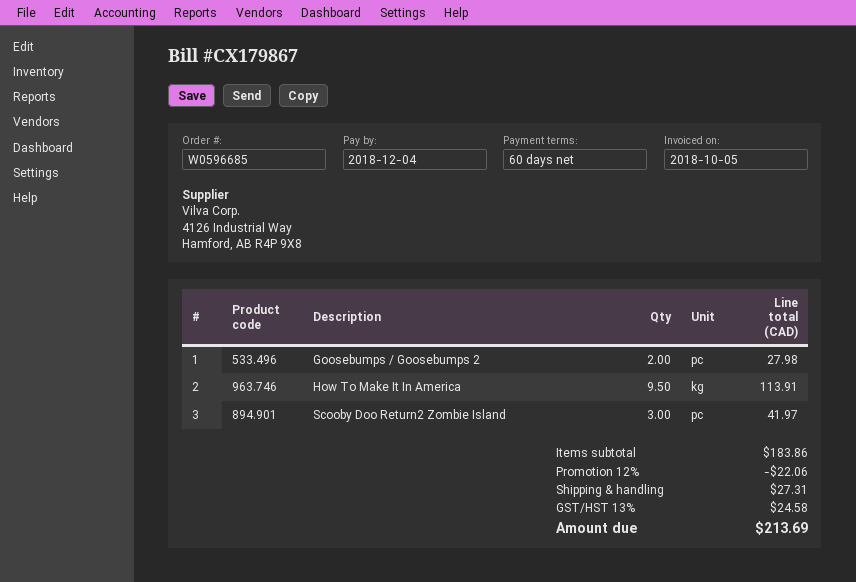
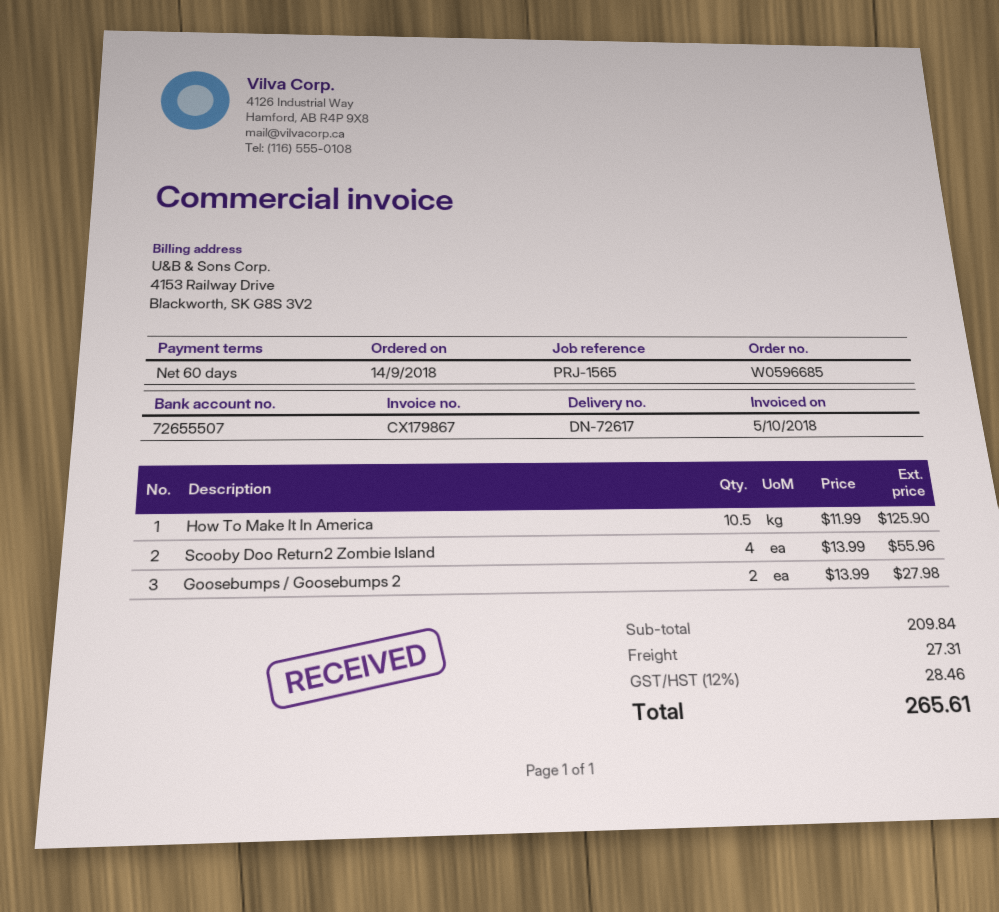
How To Make It In America: 9.5 for 113.91 -> 10.5 for 125.90
Scooby Doo Return2 Zombie Island: 3 for 41.97 -> 4 for 55.96
subtotal: 183.86 -> 209.84
discount: 12% = 22.06 -> none
tax: 13% = 24.58 -> 12% = 28.46
total: 213.69 -> 265.61

